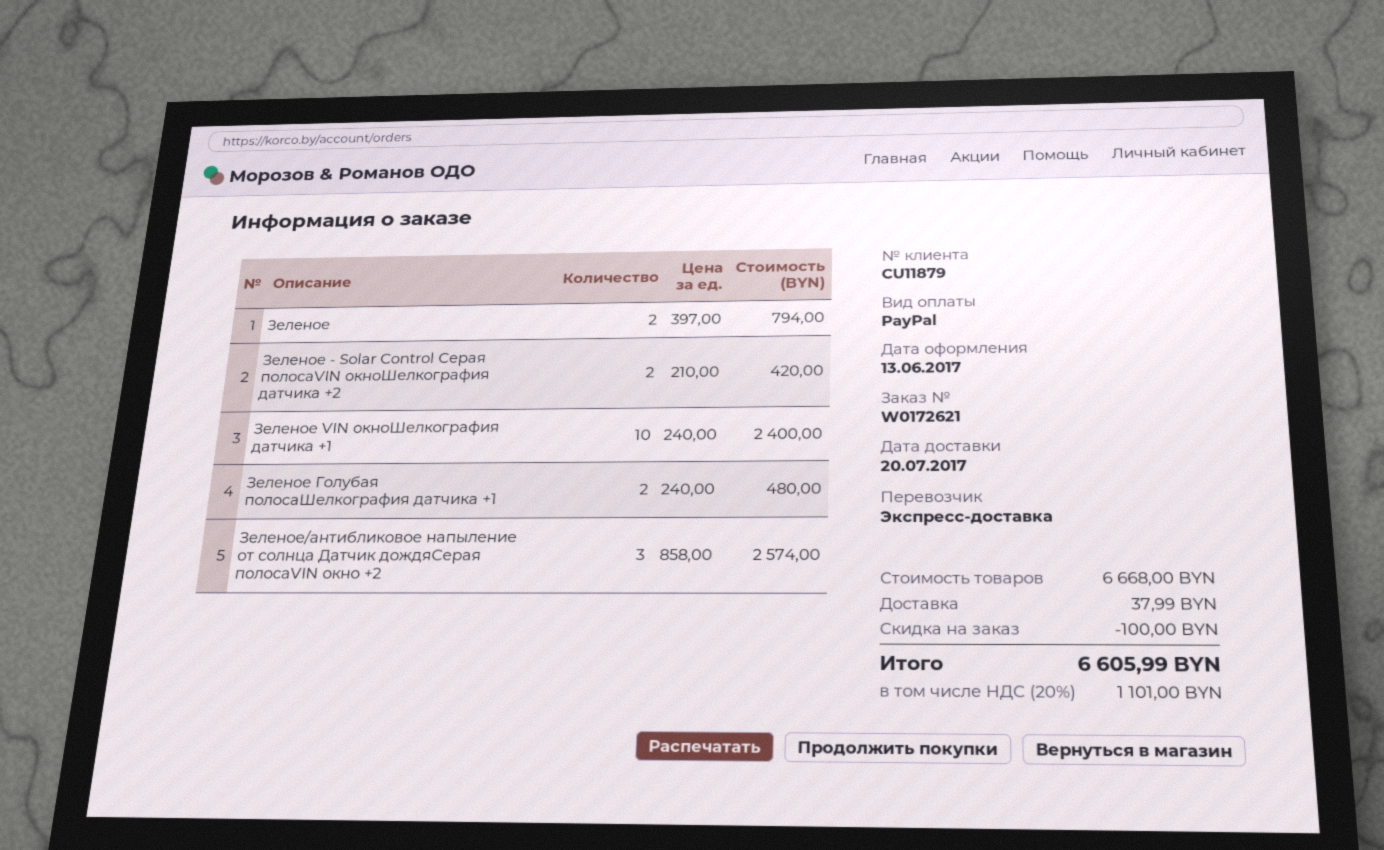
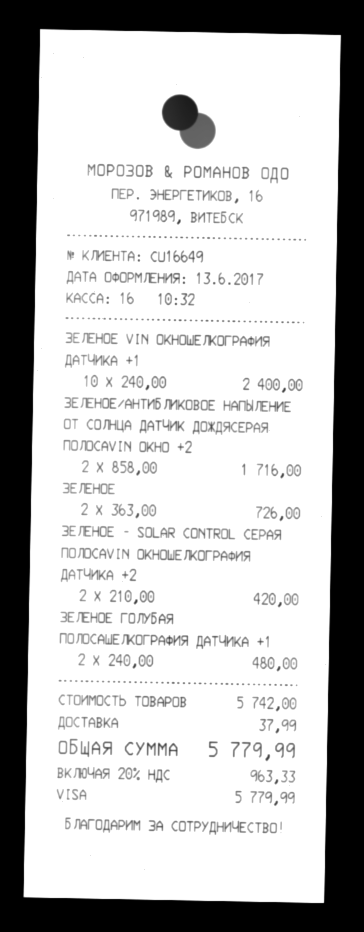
customer number: CU11879 -> CU16649
payment method: PayPal -> Visa
Зеленое: 2 x 397.00 = 794.00 -> 2 x 363.00 = 726.00
Зеленое/антибликовое напыление от солнца Датчик дождяСерая полосаVIN окно +2: 3 x 858.00 = 2574.00 -> 2 x 858.00 = 1716.00
subtotal: 6668.00 -> 5742.00
discount: 100.00 -> none
tax: 20% = 1101.00 -> 20% = 963.33
total: 6605.99 -> 5779.99

